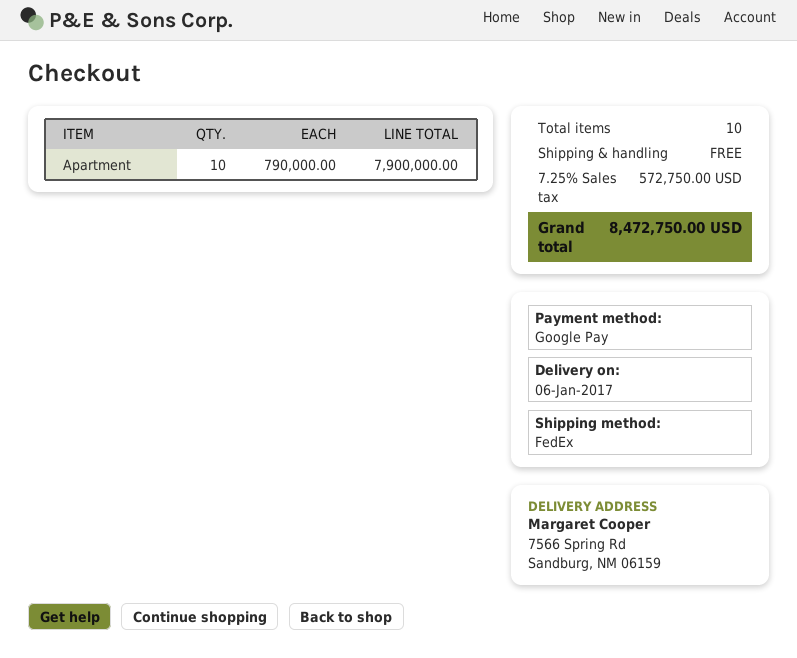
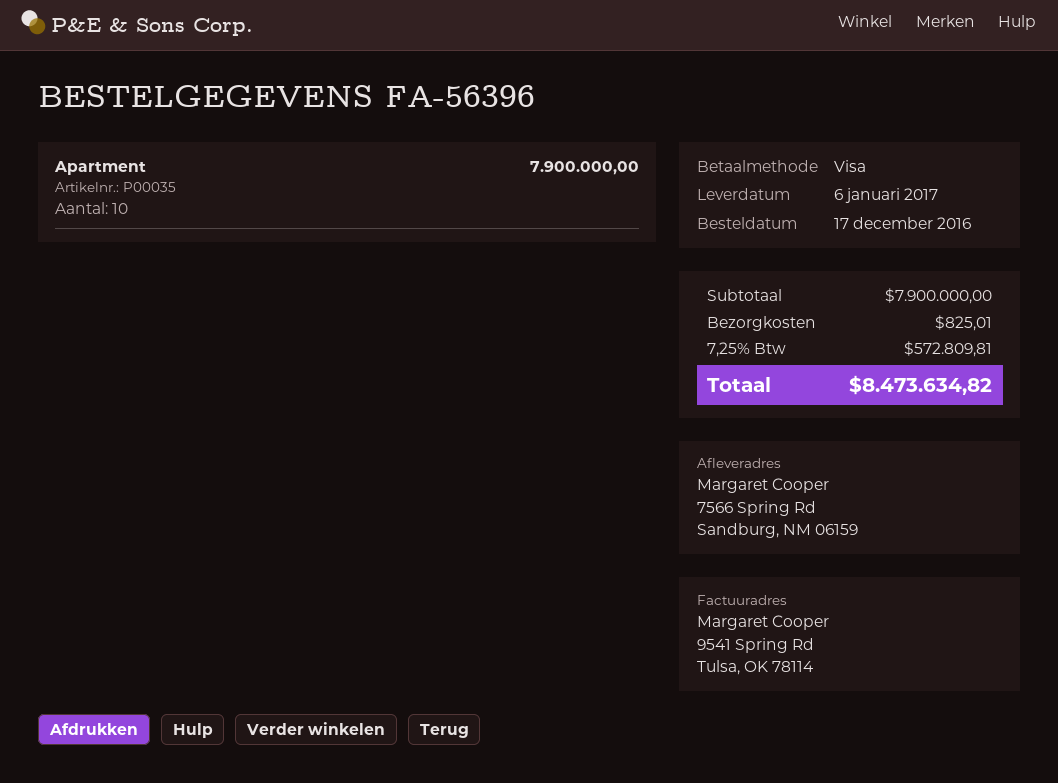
payment method: Google Pay -> Visa
shipping: 0.00 -> 825.01
tax: 7.25% = 572750.00 -> 7.25% = 572809.81
total: 8472750.00 -> 8473634.82

